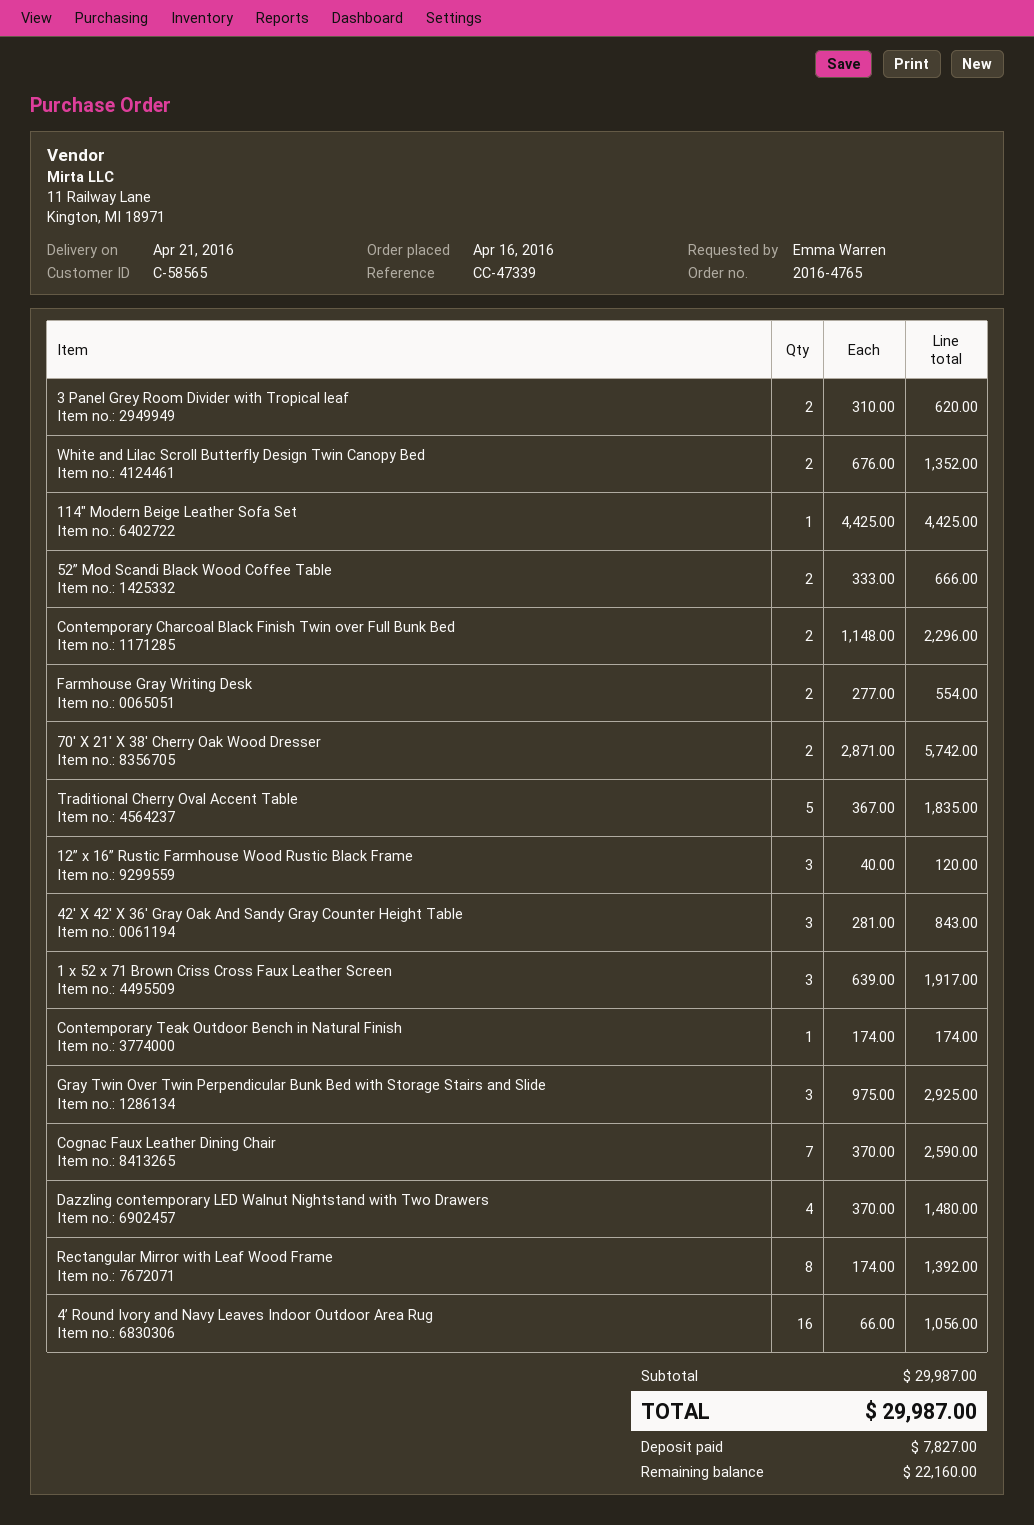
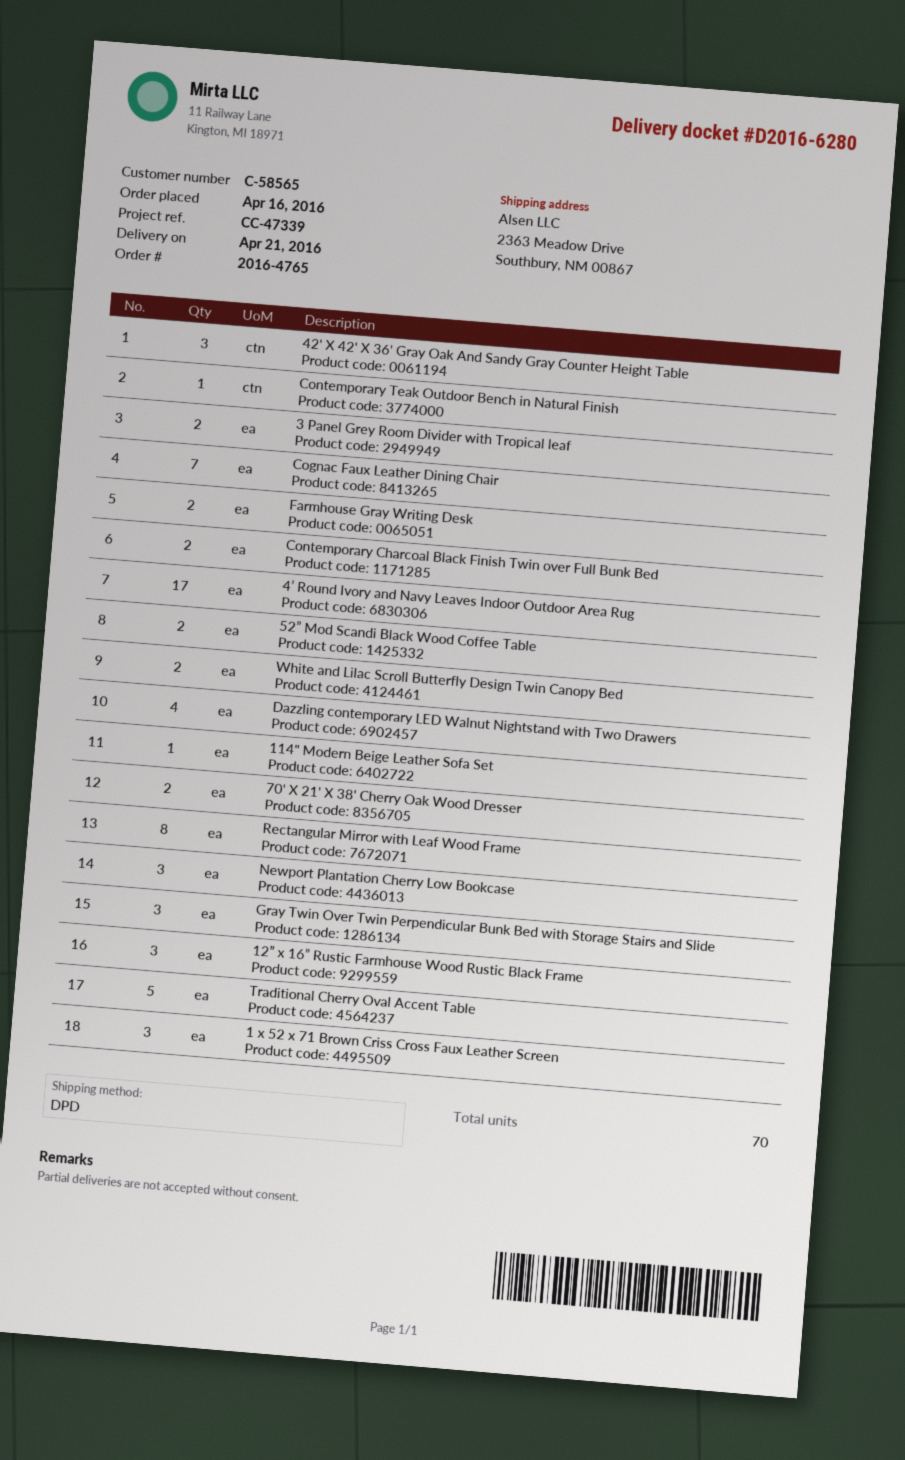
4’ Round Ivory and Navy Leaves Indoor Outdoor Area Rug: 16 -> 17
Newport Plantation Cherry Low Bookcase: none -> 3

